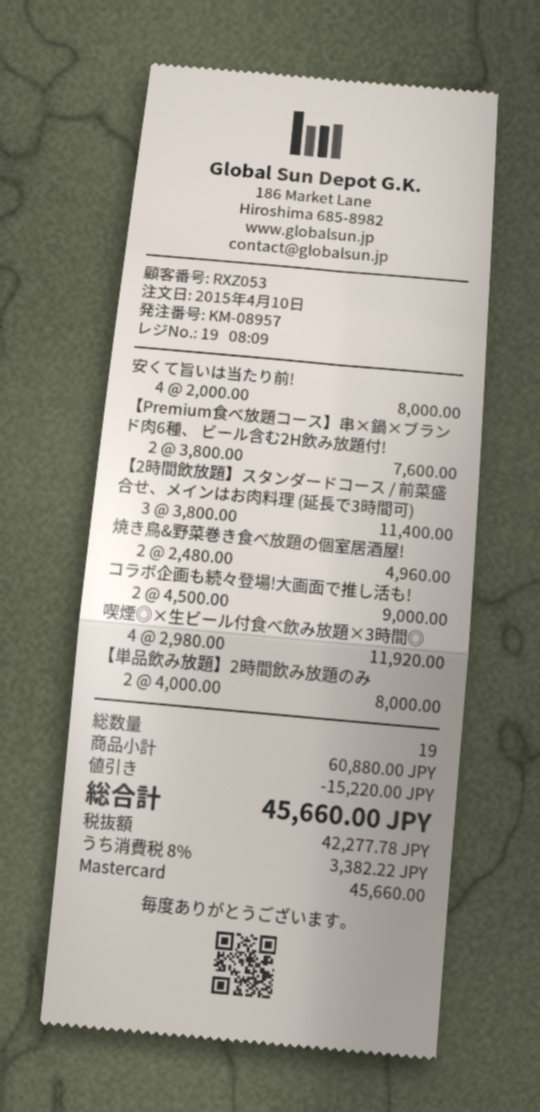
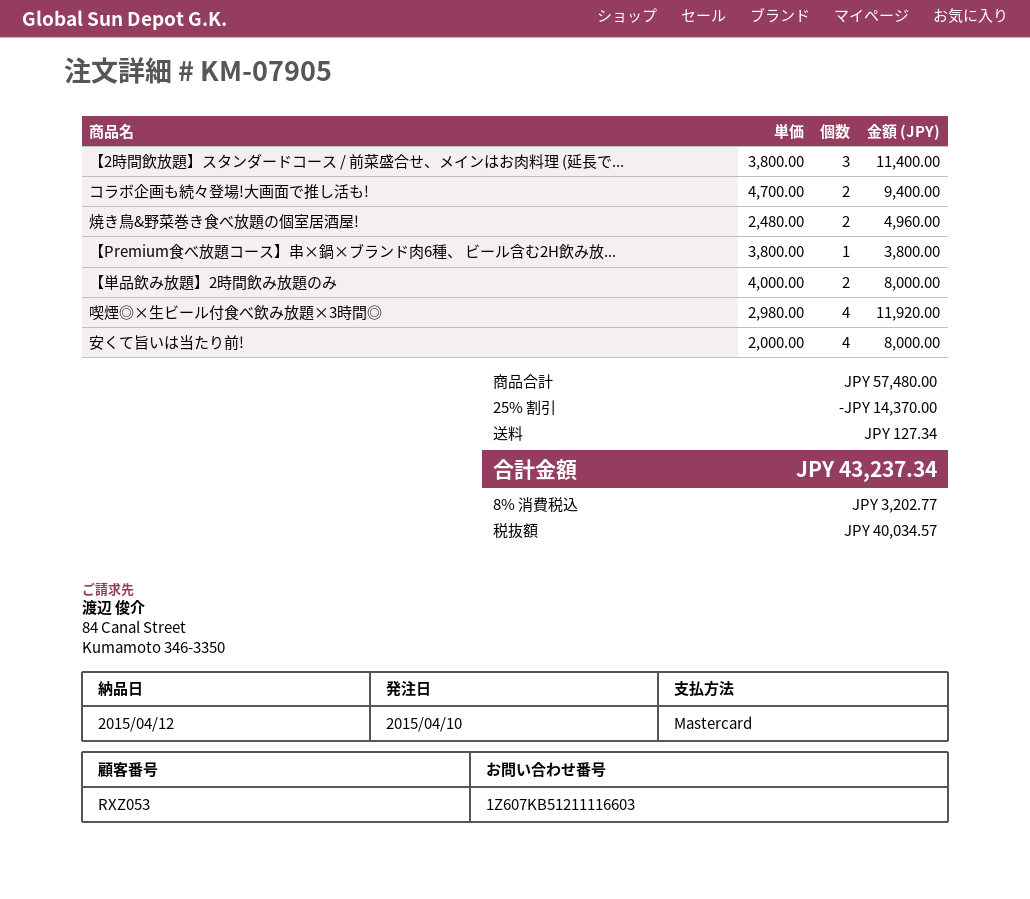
order number: KM-08957 -> KM-07905
【Premium食べ放題コース】串×鍋×ブランド肉6種、 ビール含む2H飲み放題付!: 2 x 3800.00 = 7600.00 -> 1 x 3800.00 = 3800.00
コラボ企画も続々登場!大画面で推し活も!: 2 x 4500.00 = 9000.00 -> 2 x 4700.00 = 9400.00
subtotal: 60880.00 -> 57480.00
discount: 15220.00 -> 14370.00
shipping: none -> 127.34
net: 42277.78 -> 40034.57
tax: 8% = 3382.22 -> 8% = 3202.77
total: 45660.00 -> 43237.34

